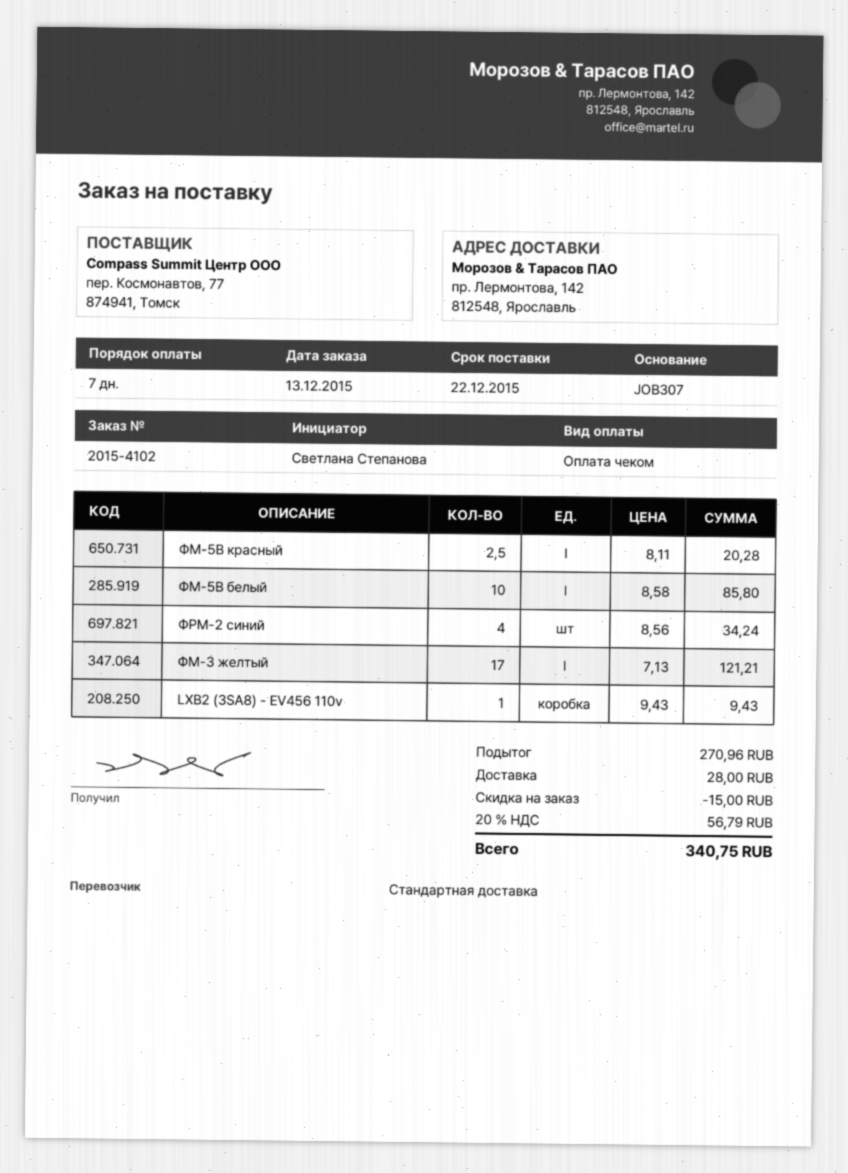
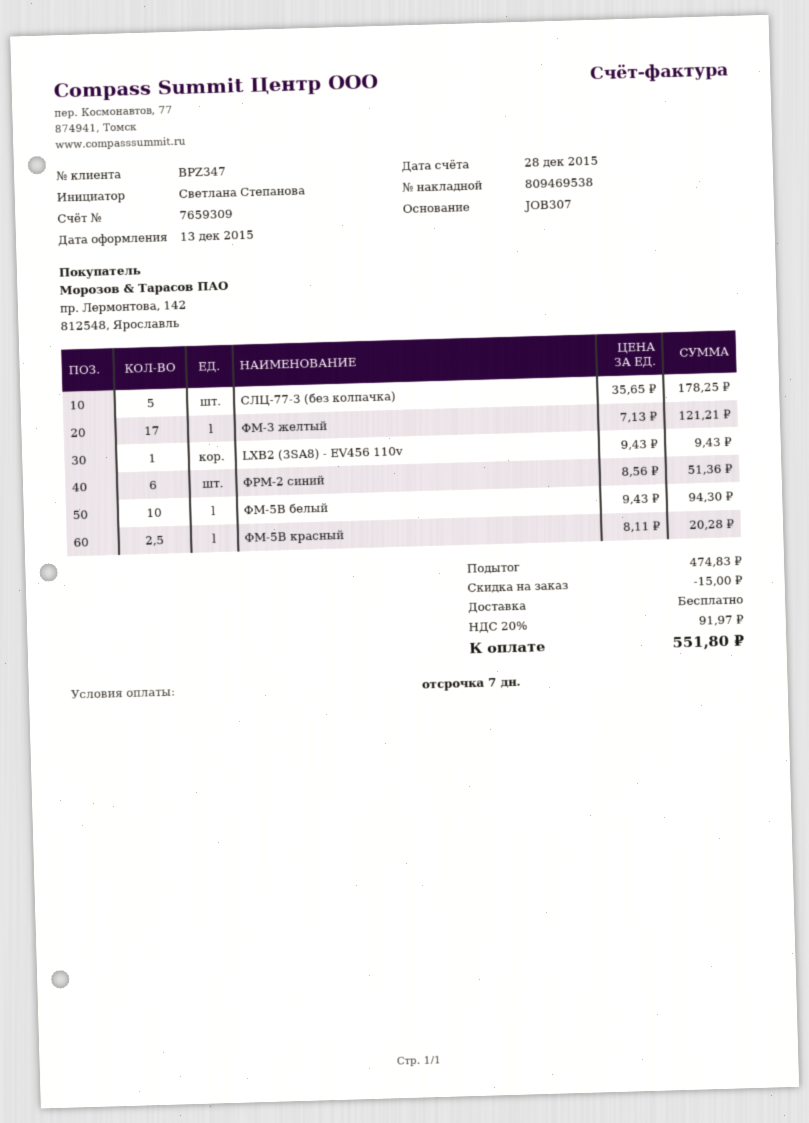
ФМ-5В белый: 10 x 8.58 = 85.80 -> 10 x 9.43 = 94.30
ФРМ-2 синий: 4 x 8.56 = 34.24 -> 6 x 8.56 = 51.36
СЛЦ-77-3 (без колпачка): none -> 5 x 35.65 = 178.25
subtotal: 270.96 -> 474.83
shipping: 28.00 -> 0.00
tax: 20% = 56.79 -> 20% = 91.97
total: 340.75 -> 551.80

